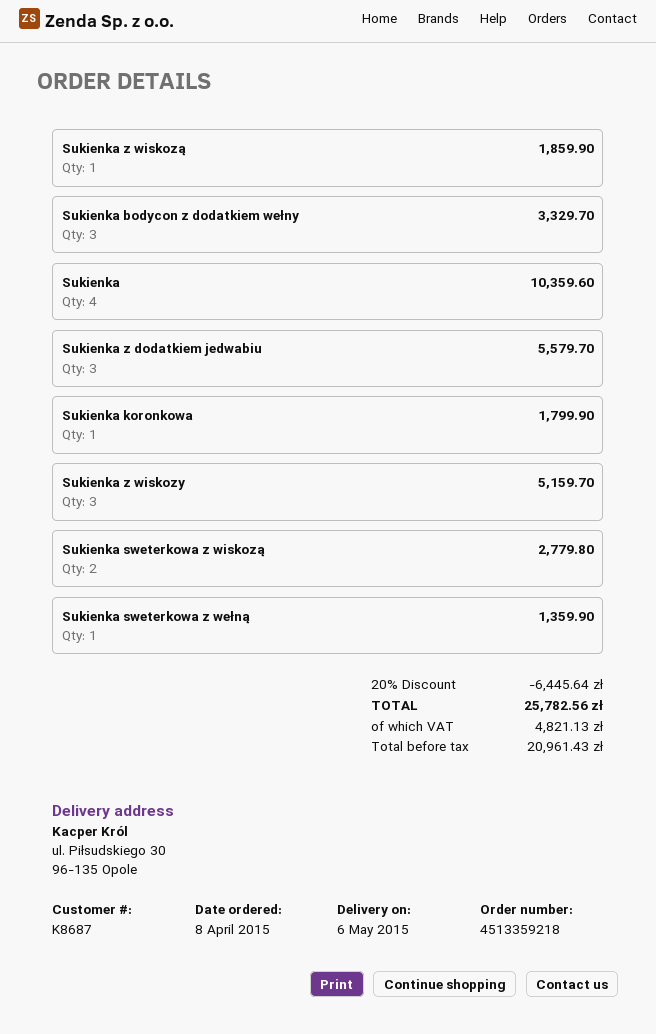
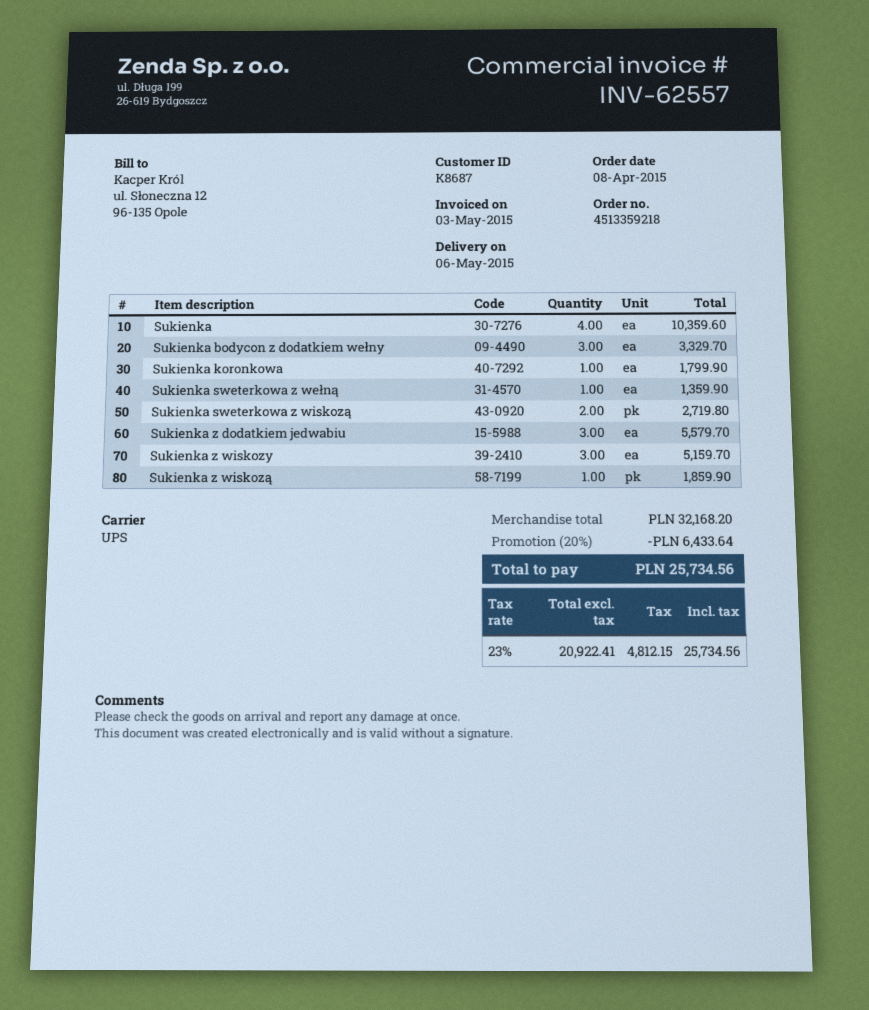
Sukienka sweterkowa z wiskozą: 2 for 2779.80 -> 2 for 2719.80
discount: 20% = 6445.64 -> 20% = 6433.64
net: 20961.43 -> 20922.41
tax: 4821.13 -> 4812.15
total: 25782.56 -> 25734.56

